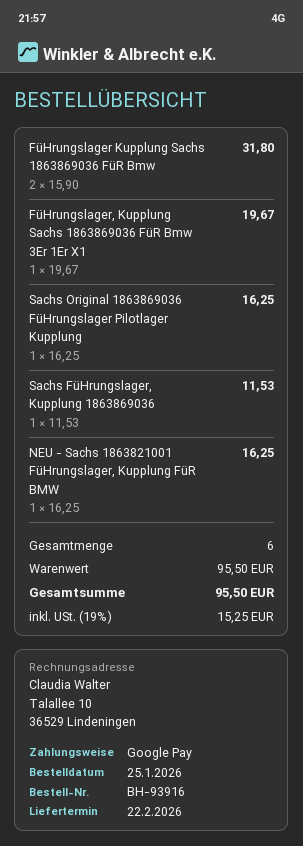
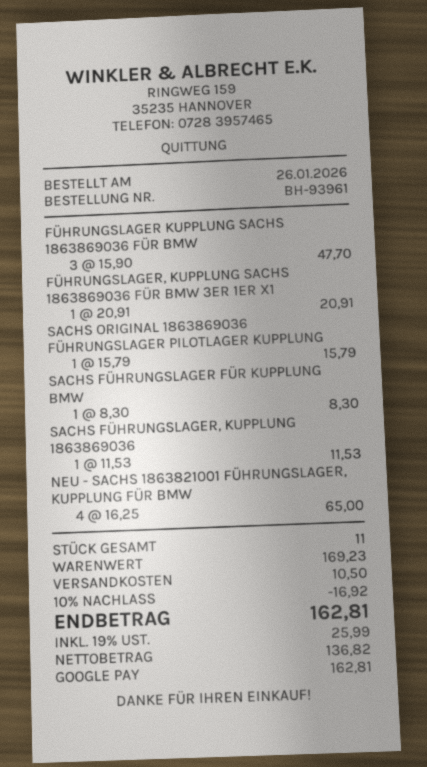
order number: BH-93916 -> BH-93961
order date: 2026-01-25 -> 2026-01-26
FüHrungslager Kupplung Sachs 1863869036 FüR Bmw: 2 x 15.90 = 31.80 -> 3 x 15.90 = 47.70
FüHrungslager, Kupplung Sachs 1863869036 FüR Bmw 3Er 1Er X1: 1 x 19.67 = 19.67 -> 1 x 20.91 = 20.91
Sachs Original 1863869036 FüHrungslager Pilotlager Kupplung: 1 x 16.25 = 16.25 -> 1 x 15.79 = 15.79
NEU - Sachs 1863821001 FüHrungslager, Kupplung FüR BMW: 1 x 16.25 = 16.25 -> 4 x 16.25 = 65.00
SACHS FÜHRUNGSLAGER FÜR KUPPLUNG BMW: none -> 1 x 8.30 = 8.30
total quantity: 6 -> 11
subtotal: 95.50 -> 169.23
discount: none -> 10% = 16.92
shipping: none -> 10.50
tax: 19% = 15.25 -> 19% = 25.99
total: 95.50 -> 162.81

